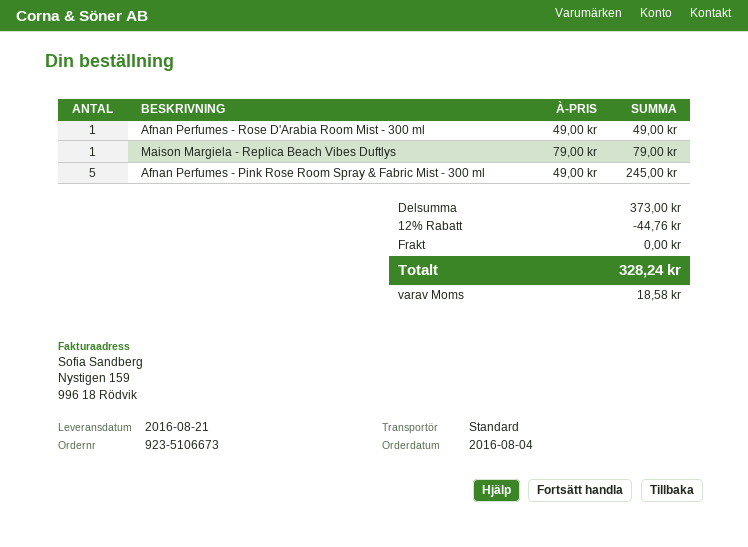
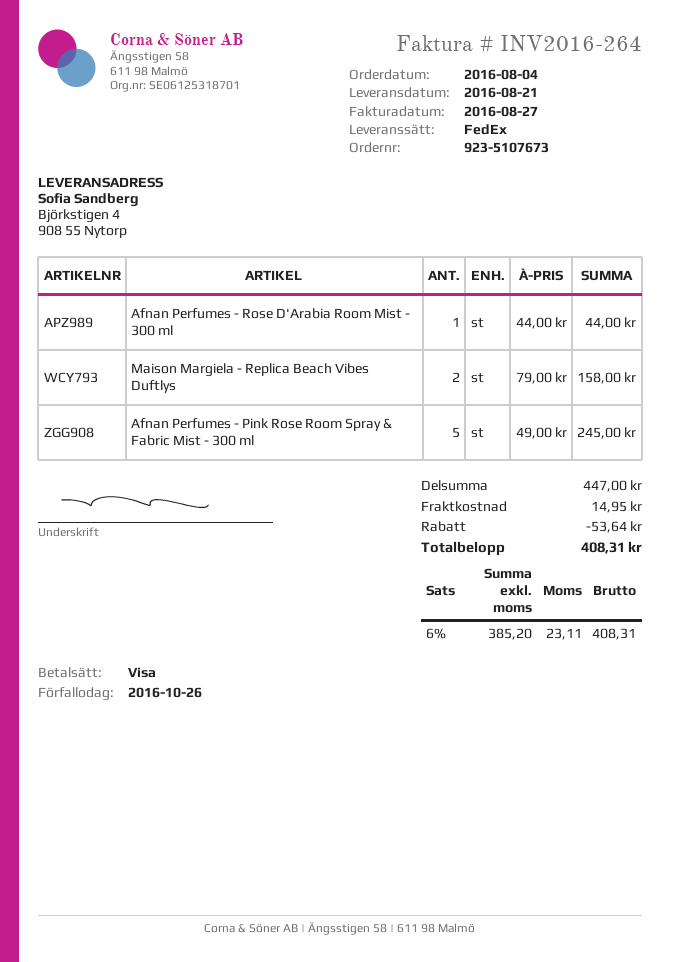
order number: 923-5106673 -> 923-5107673
shipping method: standard -> FedEx
Afnan Perfumes - Rose D'Arabia Room Mist - 300 ml: 1 x 49.00 = 49.00 -> 1 x 44.00 = 44.00
Maison Margiela - Replica Beach Vibes Duftlys: 1 x 79.00 = 79.00 -> 2 x 79.00 = 158.00
subtotal: 373.00 -> 447.00
discount: 44.76 -> 53.64
shipping: 0.00 -> 14.95
tax: 18.58 -> 23.11
total: 328.24 -> 408.31

